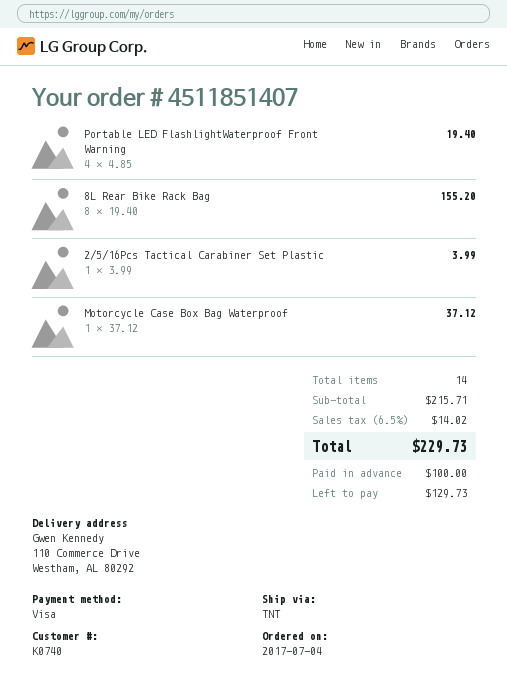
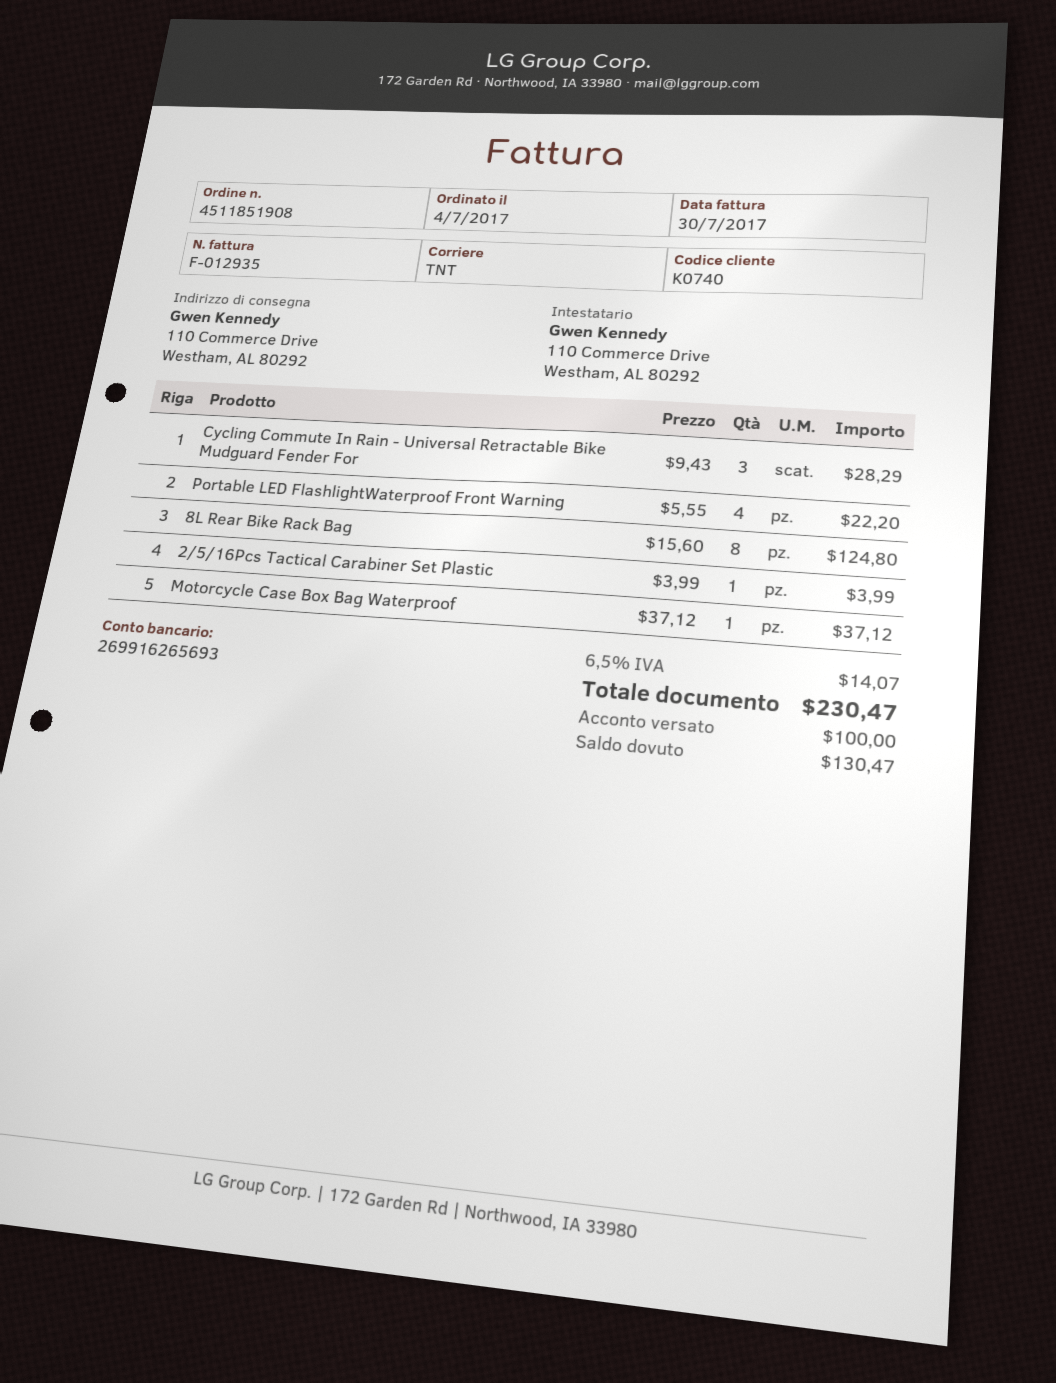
order number: 4511851407 -> 4511851908
Portable LED FlashlightWaterproof Front Warning: 4 x 4.85 = 19.40 -> 4 x 5.55 = 22.20
8L Rear Bike Rack Bag: 8 x 19.40 = 155.20 -> 8 x 15.60 = 124.80
Cycling Commute In Rain - Universal Retractable Bike Mudguard Fender For: none -> 3 x 9.43 = 28.29
tax: 6.5% = 14.02 -> 6.5% = 14.07
total: 229.73 -> 230.47
balance: 129.73 -> 130.47

